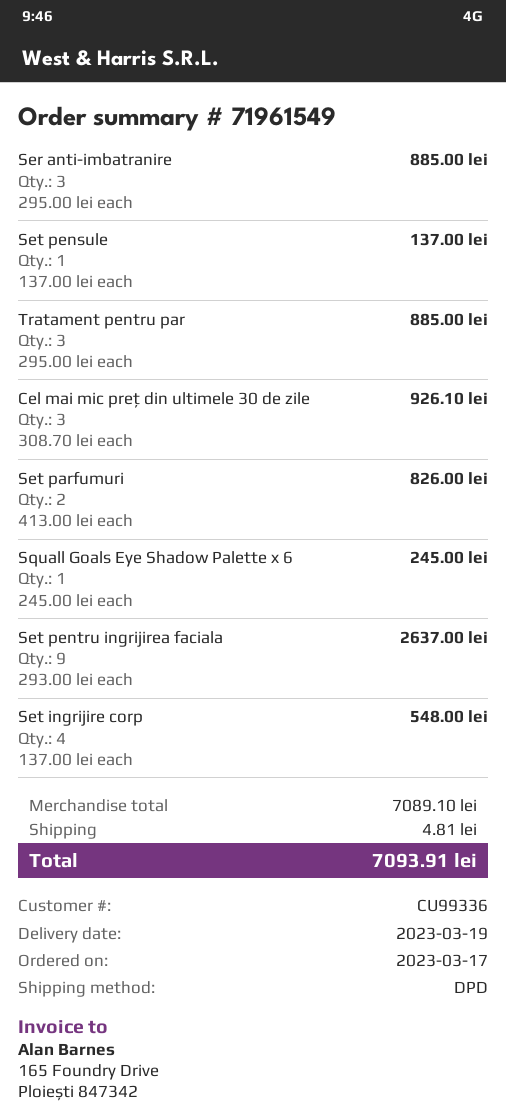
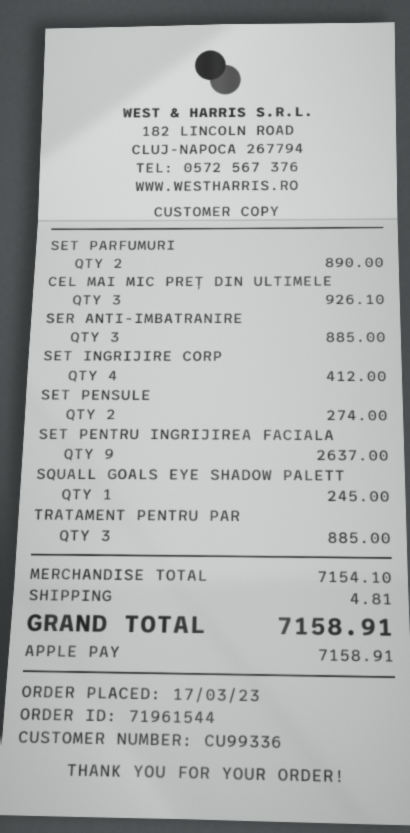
order number: 71961549 -> 71961544
Set pensule: 1 for 137.00 -> 2 for 274.00
Set parfumuri: 2 for 826.00 -> 2 for 890.00
Set ingrijire corp: 4 for 548.00 -> 4 for 412.00
subtotal: 7089.10 -> 7154.10
total: 7093.91 -> 7158.91

